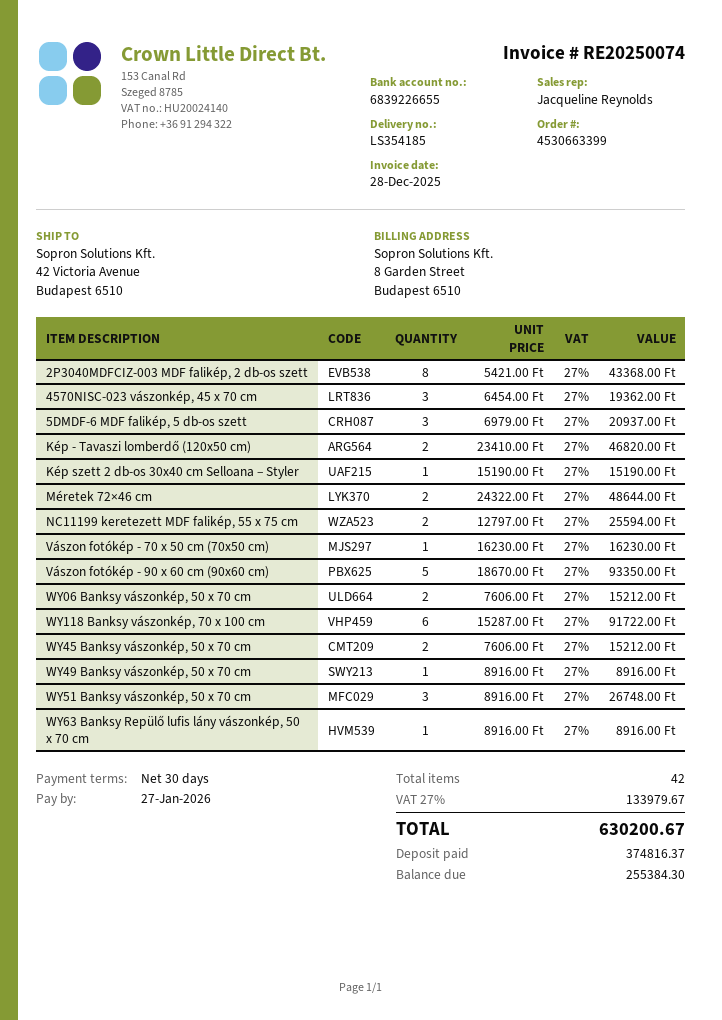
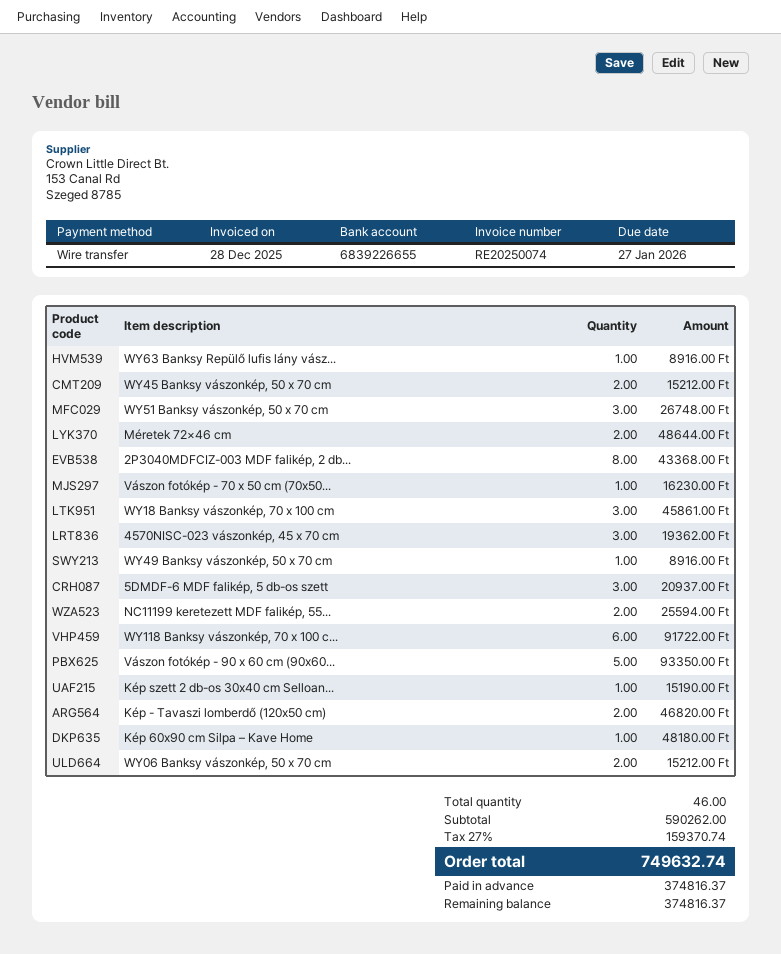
WY18 Banksy vászonkép, 70 x 100 cm: none -> 3 for 45861.00
Kép 60x90 cm Silpa – Kave Home: none -> 1 for 48180.00
total quantity: 42 -> 46
tax: 27% = 133979.67 -> 27% = 159370.74
total: 630200.67 -> 749632.74
balance: 255384.30 -> 374816.37

